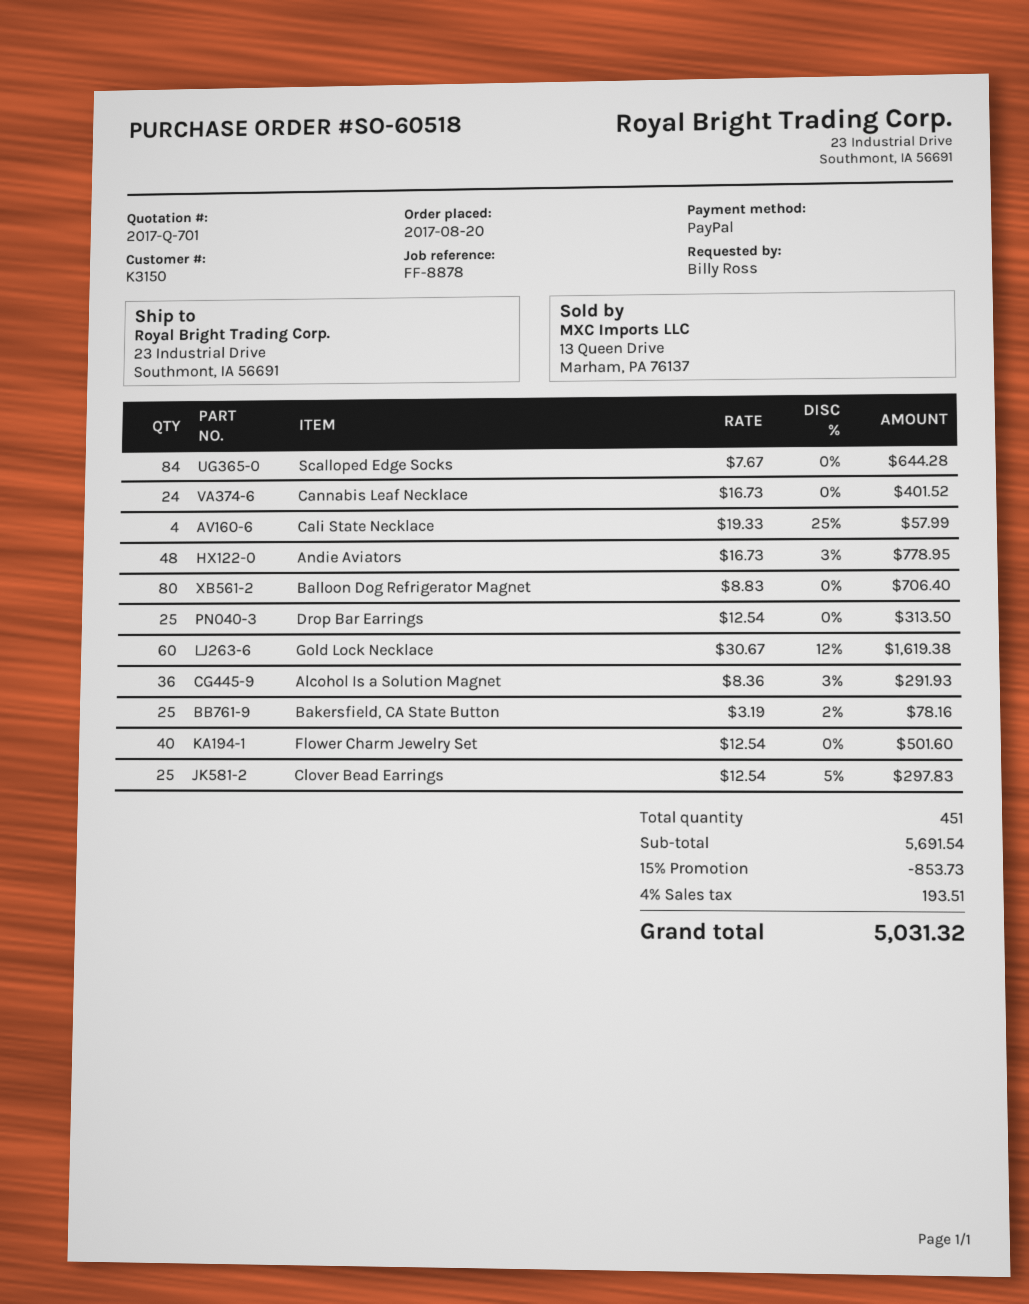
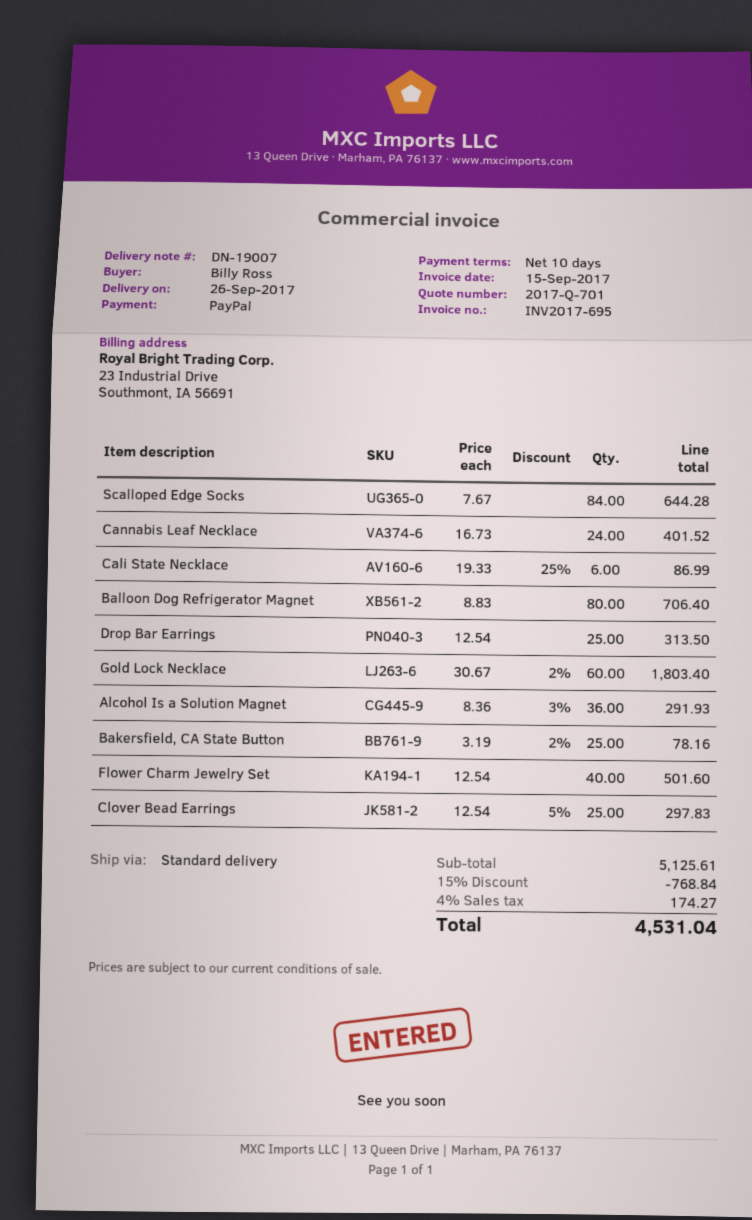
Cali State Necklace: 4 x 19.33 - 25% = 57.99 -> 6 x 19.33 - 25% = 86.99
Andie Aviators: 48 x 16.73 - 3% = 778.95 -> none
Gold Lock Necklace: 60 x 30.67 - 12% = 1619.38 -> 60 x 30.67 - 2% = 1803.40
subtotal: 5691.54 -> 5125.61
discount: 15% = 853.73 -> 15% = 768.84
tax: 4% = 193.51 -> 4% = 174.27
total: 5031.32 -> 4531.04

